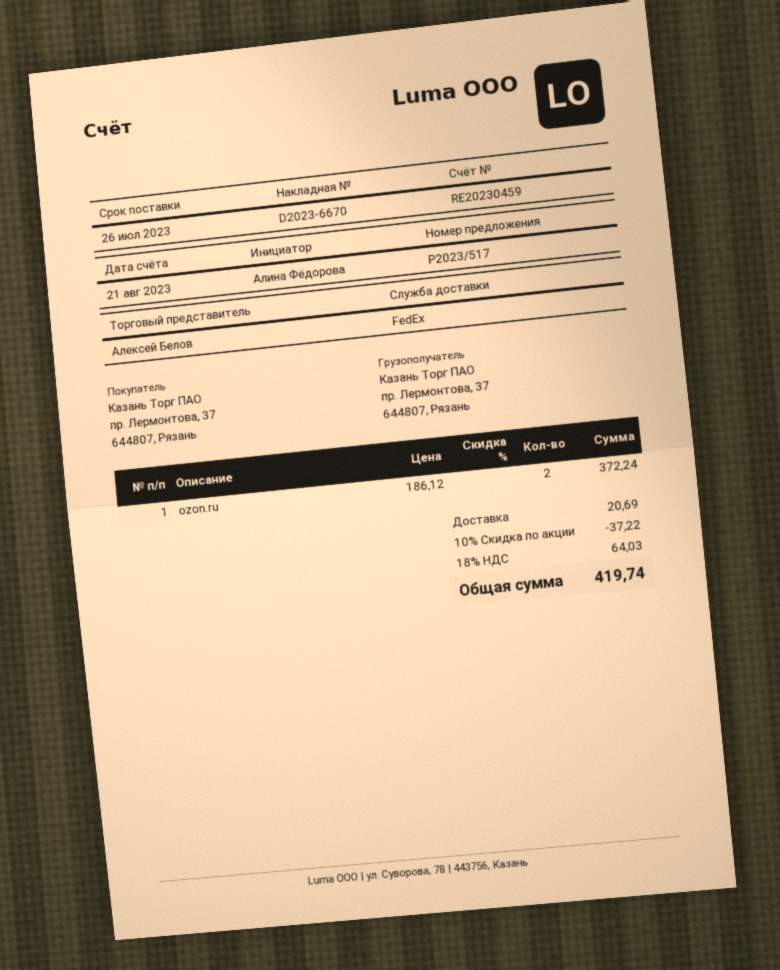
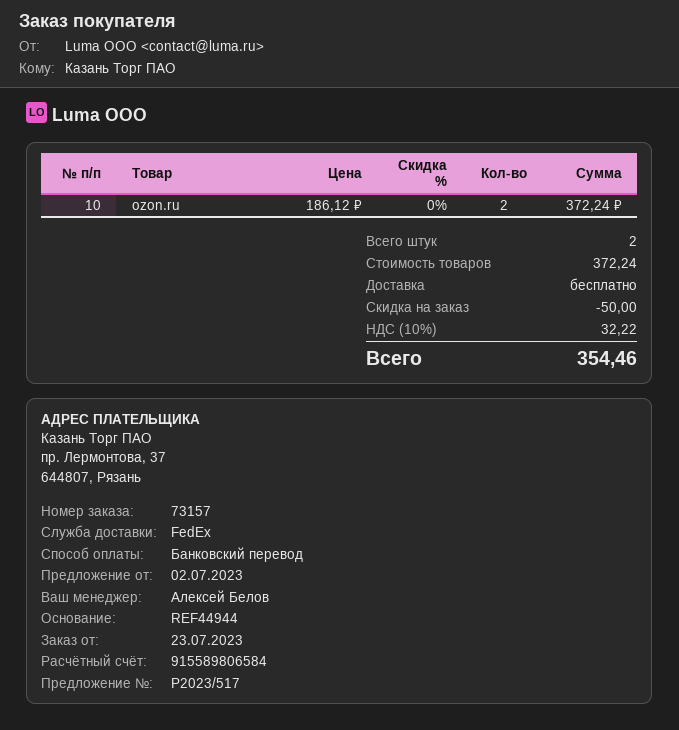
discount: 37.22 -> 50.00
shipping: 20.69 -> 0.00
tax: 18% = 64.03 -> 10% = 32.22
total: 419.74 -> 354.46

